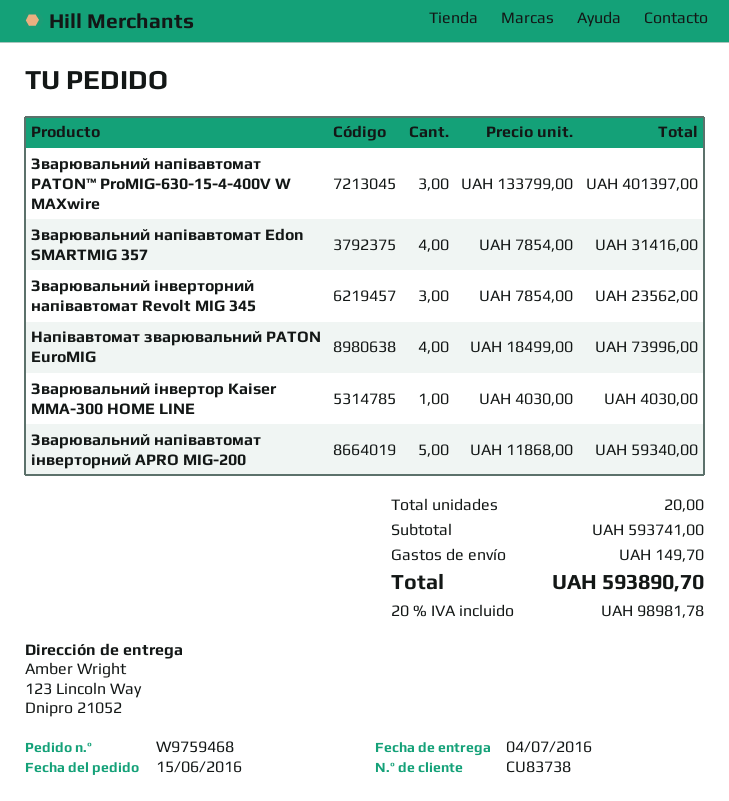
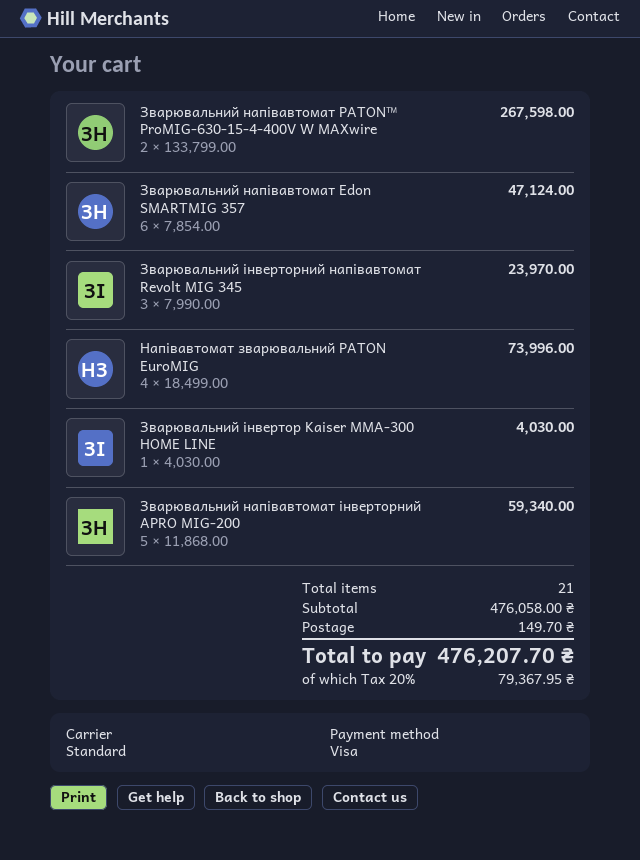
Зварювальний напівавтомат PATON™ ProMIG-630-15-4-400V W MAXwire: 3 x 133799.00 = 401397.00 -> 2 x 133799.00 = 267598.00
Зварювальний напівавтомат Edon SMARTMIG 357: 4 x 7854.00 = 31416.00 -> 6 x 7854.00 = 47124.00
Зварювальний інверторний напівавтомат Revolt MIG 345: 3 x 7854.00 = 23562.00 -> 3 x 7990.00 = 23970.00
total quantity: 20 -> 21
subtotal: 593741.00 -> 476058.00
tax: 20% = 98981.78 -> 20% = 79367.95
total: 593890.70 -> 476207.70

